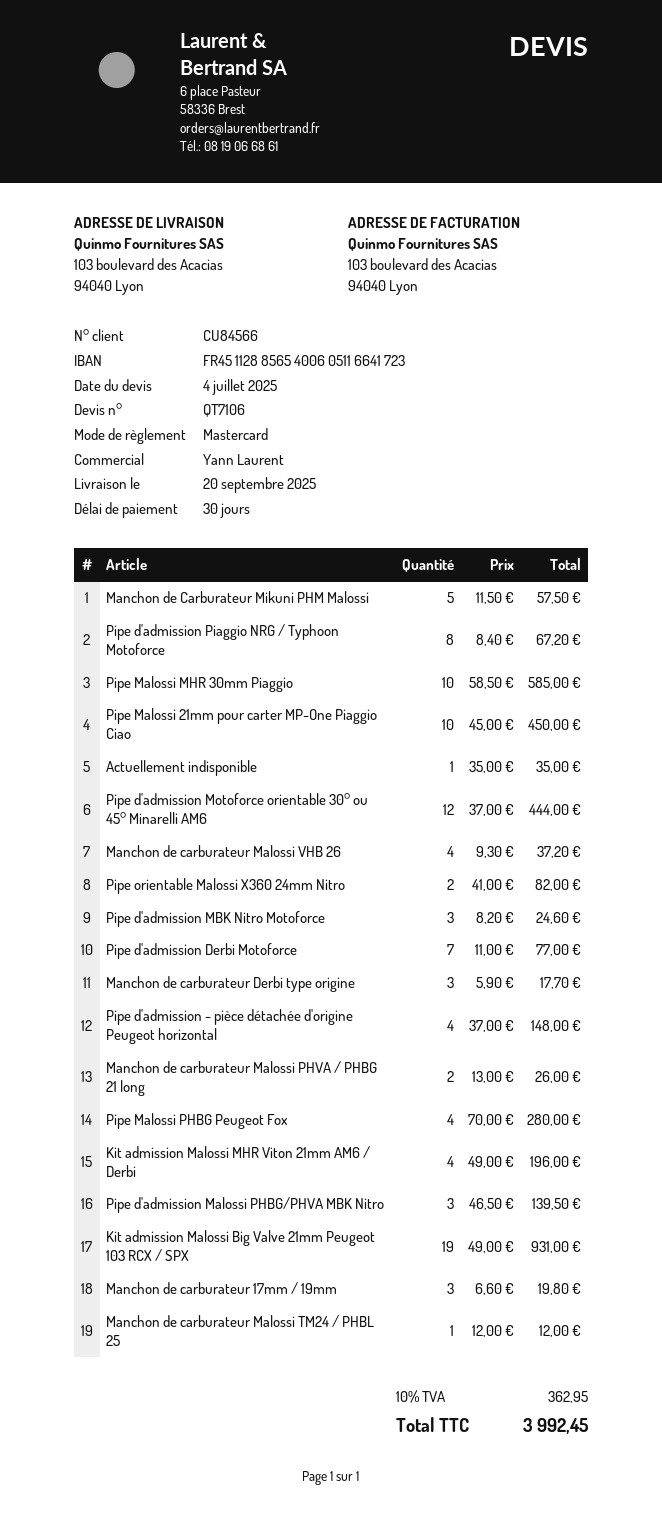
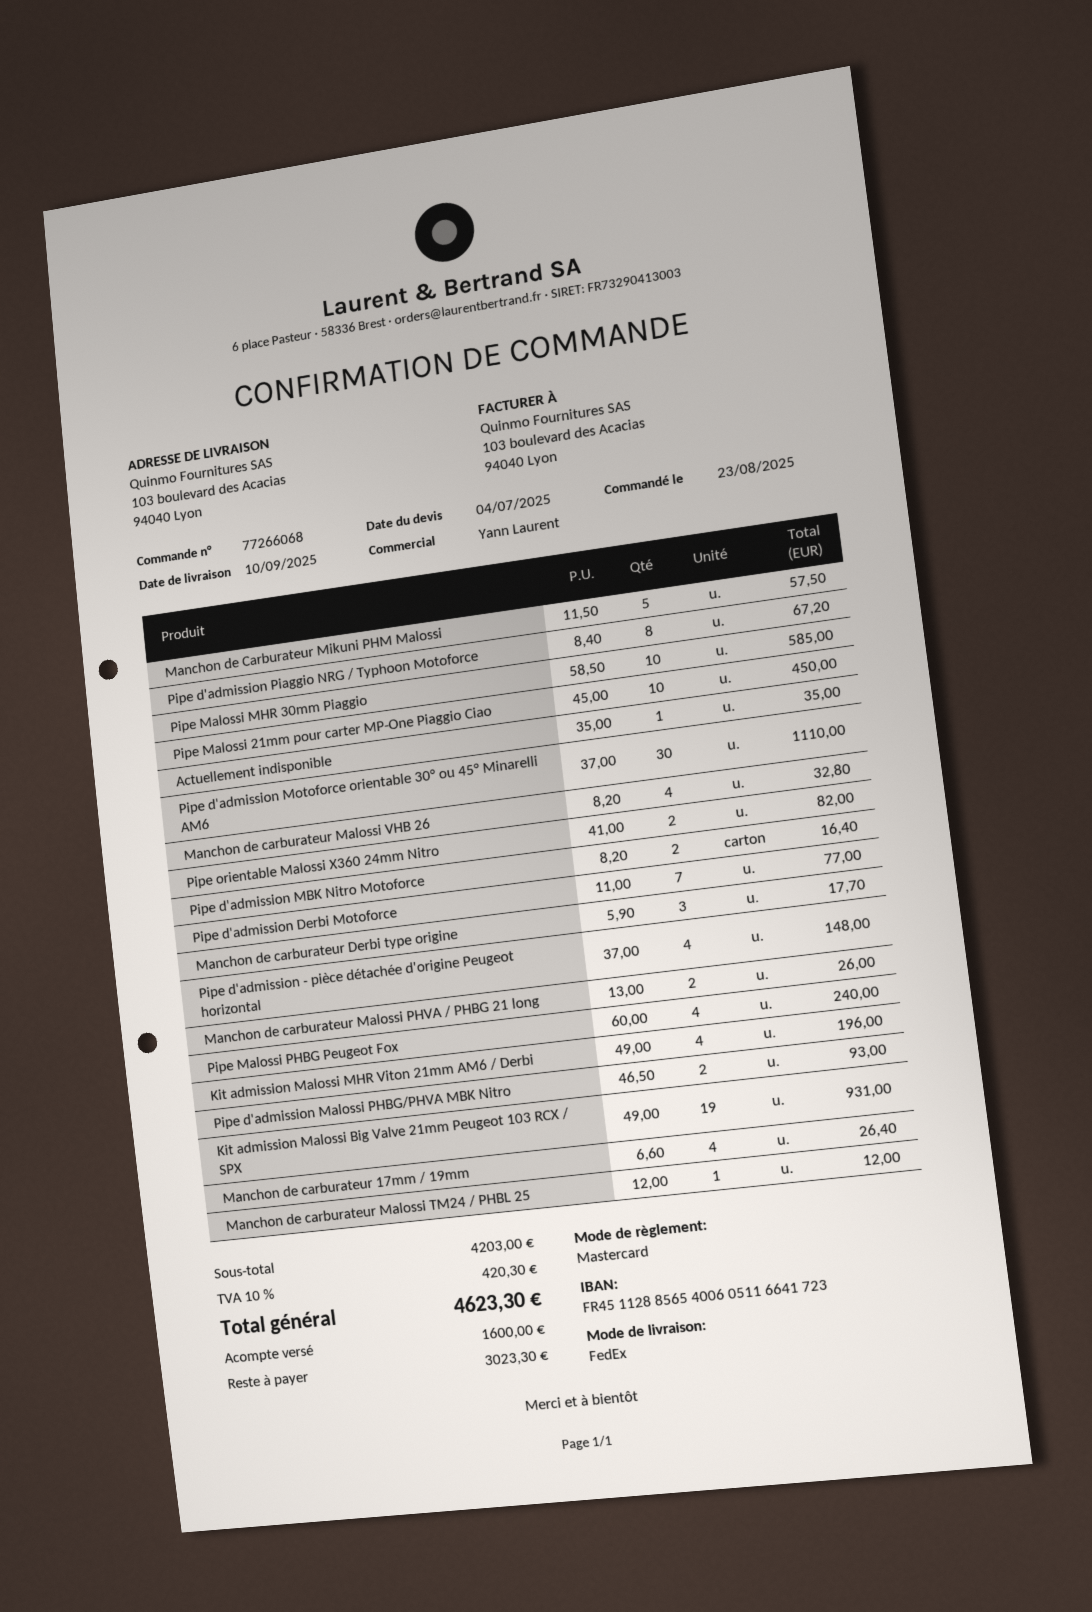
delivery date: 2025-09-20 -> 2025-09-10
Pipe d'admission Motoforce orientable 30° ou 45° Minarelli AM6: 12 x 37.00 = 444.00 -> 30 x 37.00 = 1110.00
Manchon de carburateur Malossi VHB 26: 4 x 9.30 = 37.20 -> 4 x 8.20 = 32.80
Pipe d'admission MBK Nitro Motoforce: 3 x 8.20 = 24.60 -> 2 x 8.20 = 16.40
Pipe Malossi PHBG Peugeot Fox: 4 x 70.00 = 280.00 -> 4 x 60.00 = 240.00
Pipe d'admission Malossi PHBG/PHVA MBK Nitro: 3 x 46.50 = 139.50 -> 2 x 46.50 = 93.00
Manchon de carburateur 17mm / 19mm: 3 x 6.60 = 19.80 -> 4 x 6.60 = 26.40
tax: 10% = 362.95 -> 10% = 420.30
total: 3992.45 -> 4623.30

